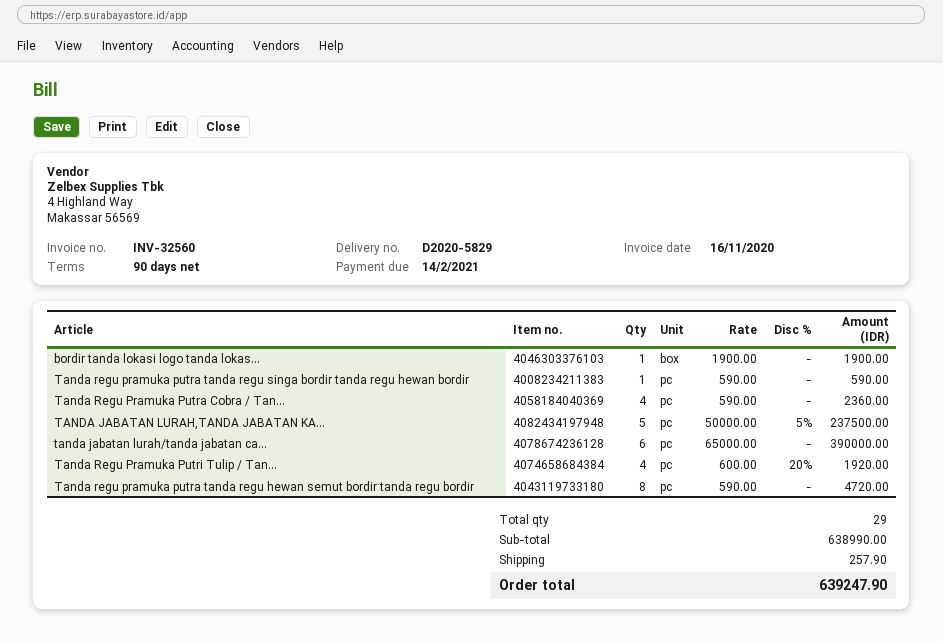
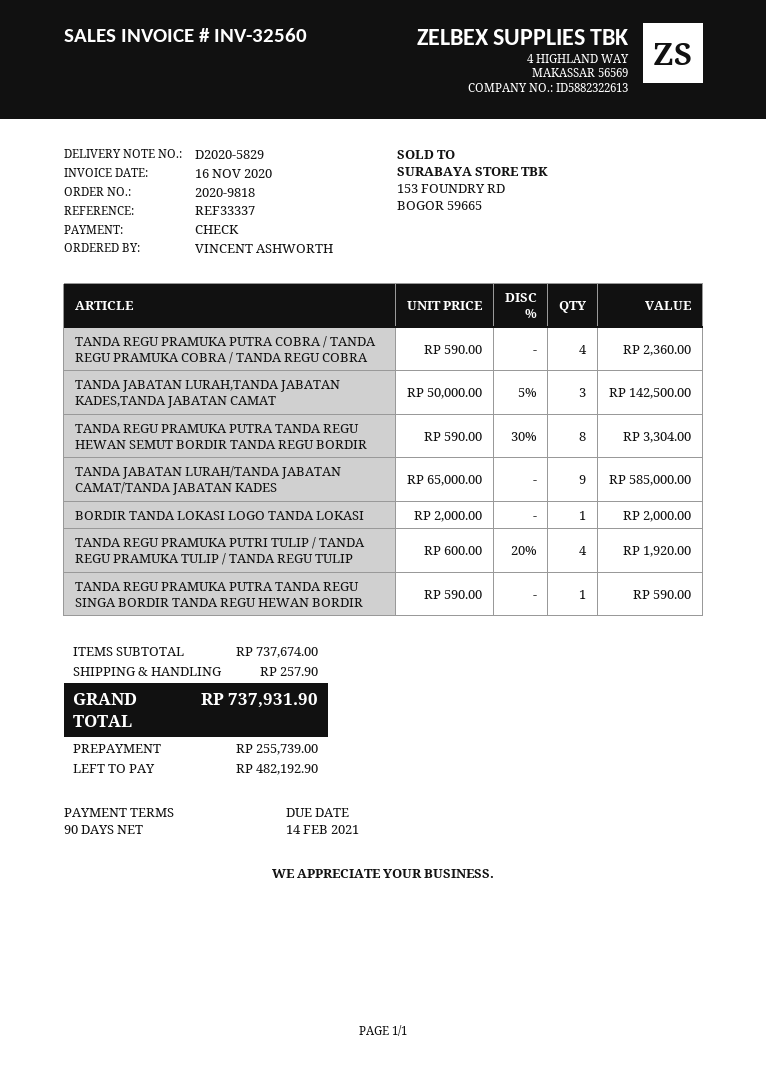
bordir tanda lokasi logo tanda lokas...: 1 x 1900.00 = 1900.00 -> 1 x 2000.00 = 2000.00
TANDA JABATAN LURAH,TANDA JABATAN KA...: 5 x 50000.00 - 5% = 237500.00 -> 3 x 50000.00 - 5% = 142500.00
tanda jabatan lurah/tanda jabatan ca...: 6 x 65000.00 = 390000.00 -> 9 x 65000.00 = 585000.00
Tanda regu pramuka putra tanda regu hewan semut bordir tanda regu bordir: 8 x 590.00 = 4720.00 -> 8 x 590.00 - 30% = 3304.00
subtotal: 638990.00 -> 737674.00
total: 639247.90 -> 737931.90

